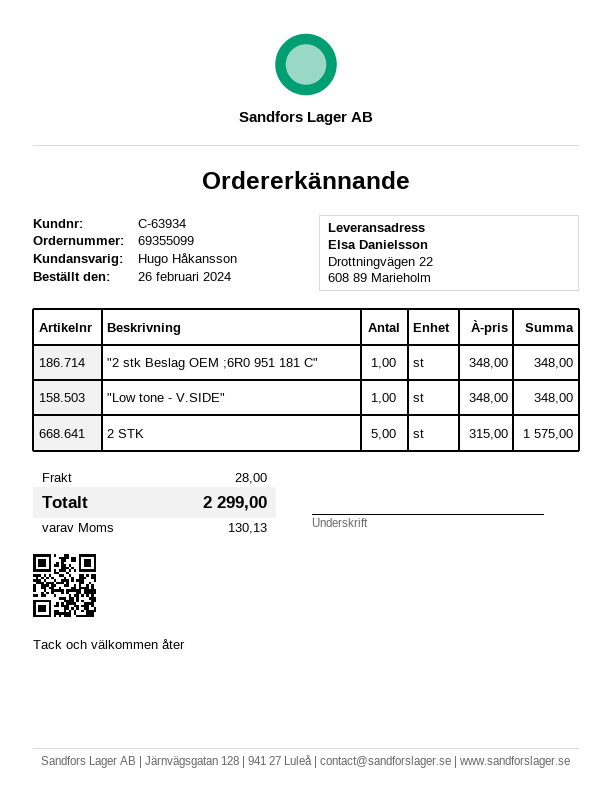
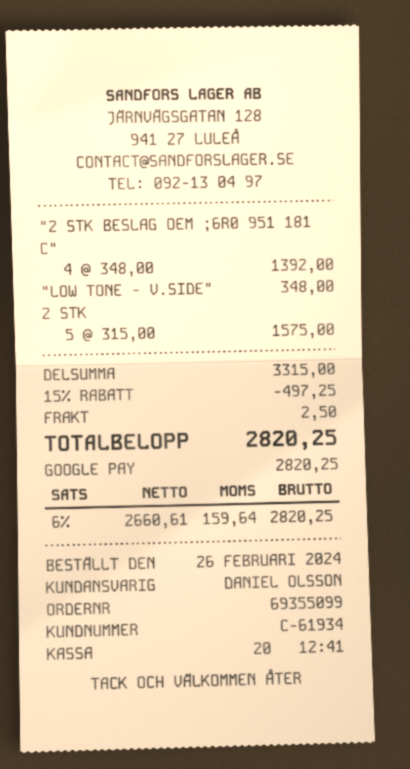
customer number: C-63934 -> C-61934
sales rep: Hugo Håkansson -> DANIEL OLSSON
"2 stk Beslag OEM ;6R0 951 181 C": 1 x 348.00 = 348.00 -> 4 x 348.00 = 1392.00
discount: none -> 15% = 497.25
shipping: 28.00 -> 2.50
tax: 130.13 -> 159.64
total: 2299.00 -> 2820.25

